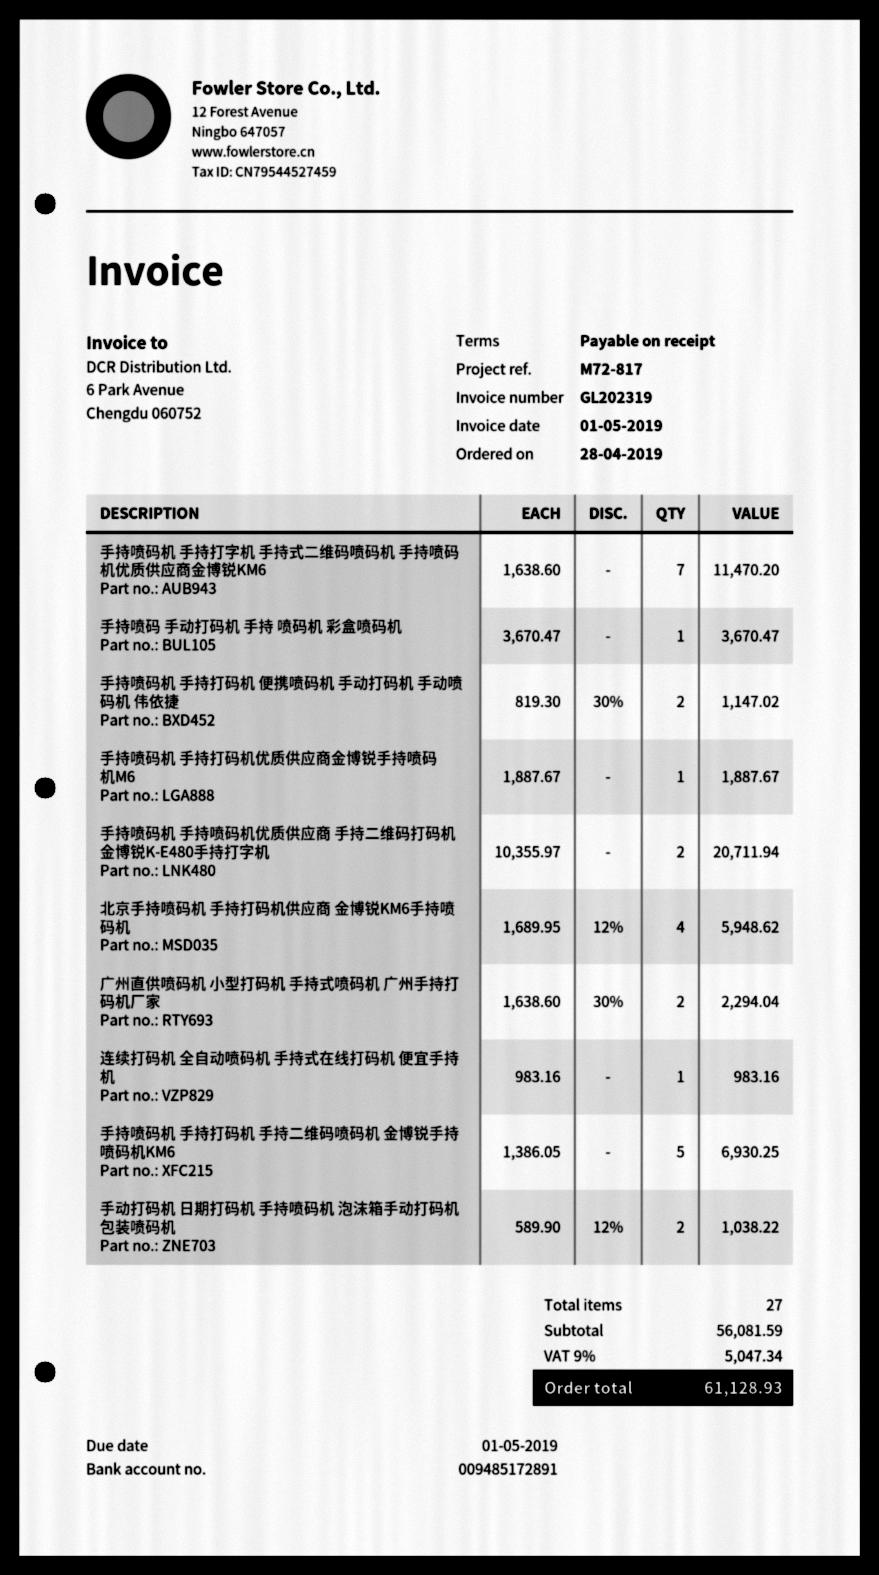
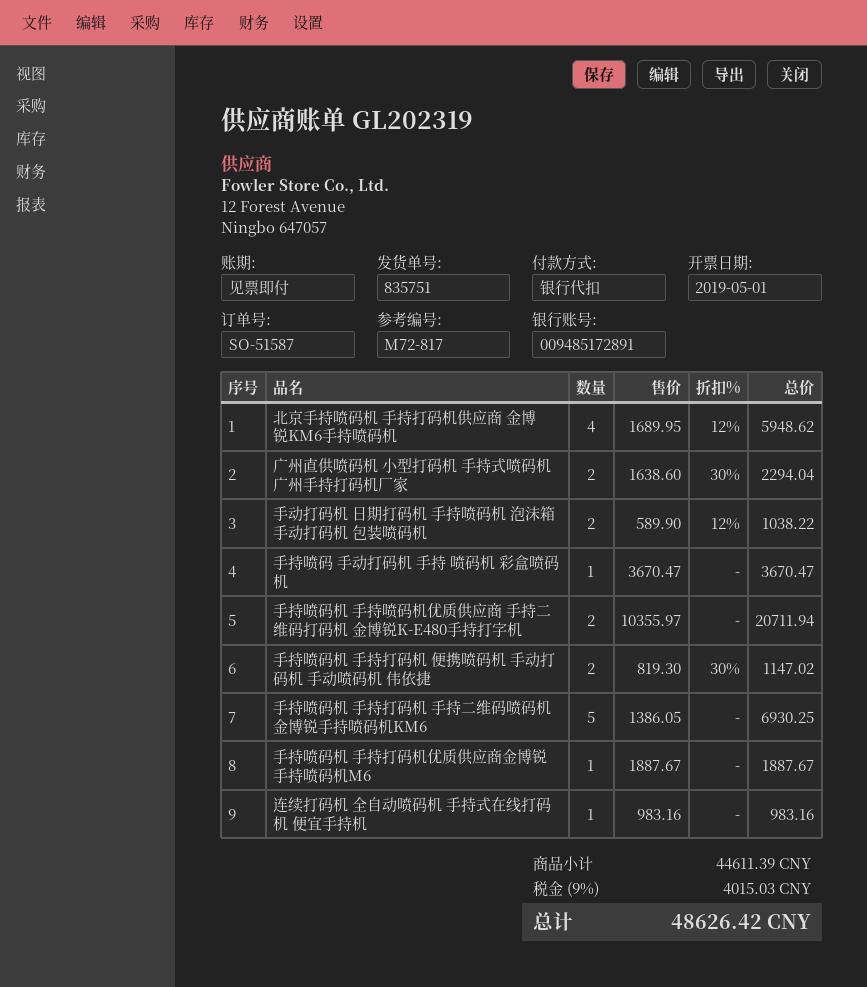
手持喷码机 手持打字机 手持式二维码喷码机 手持喷码机优质供应商金博锐KM6: 7 x 1638.60 = 11470.20 -> none
subtotal: 56081.59 -> 44611.39
tax: 9% = 5047.34 -> 9% = 4015.03
total: 61128.93 -> 48626.42

